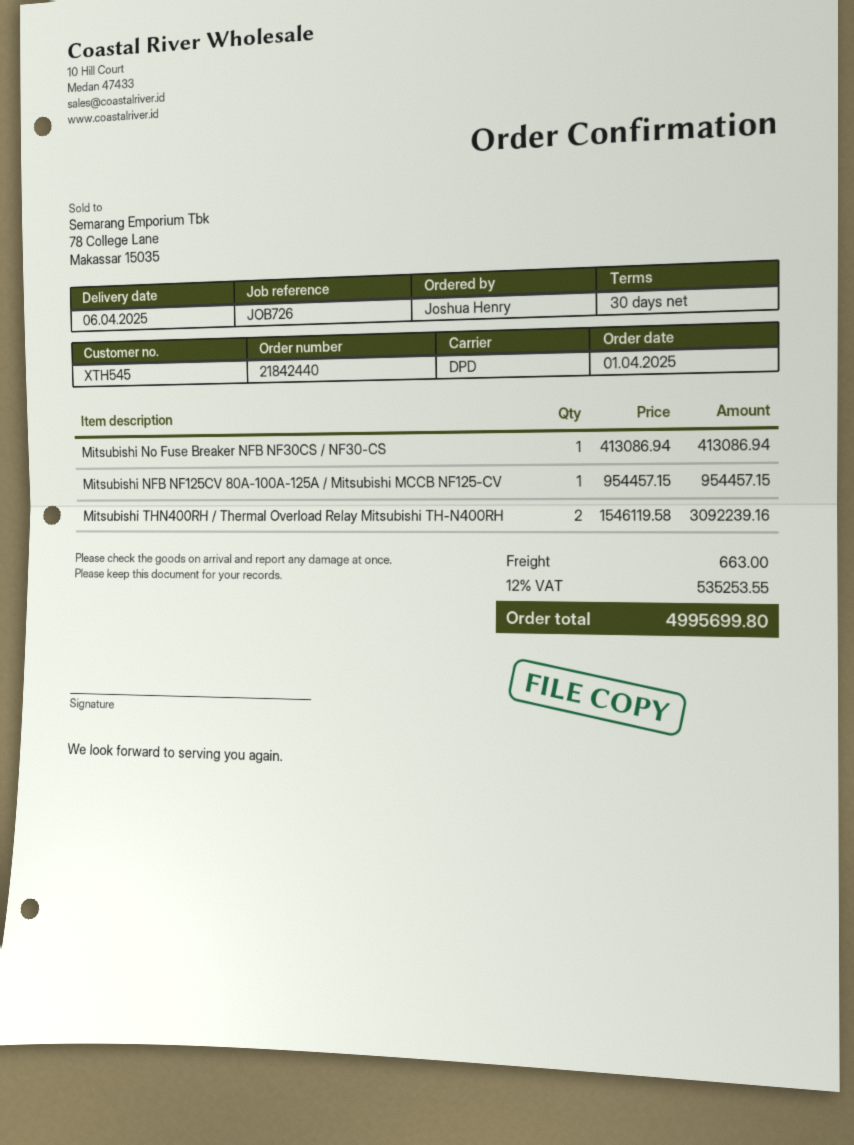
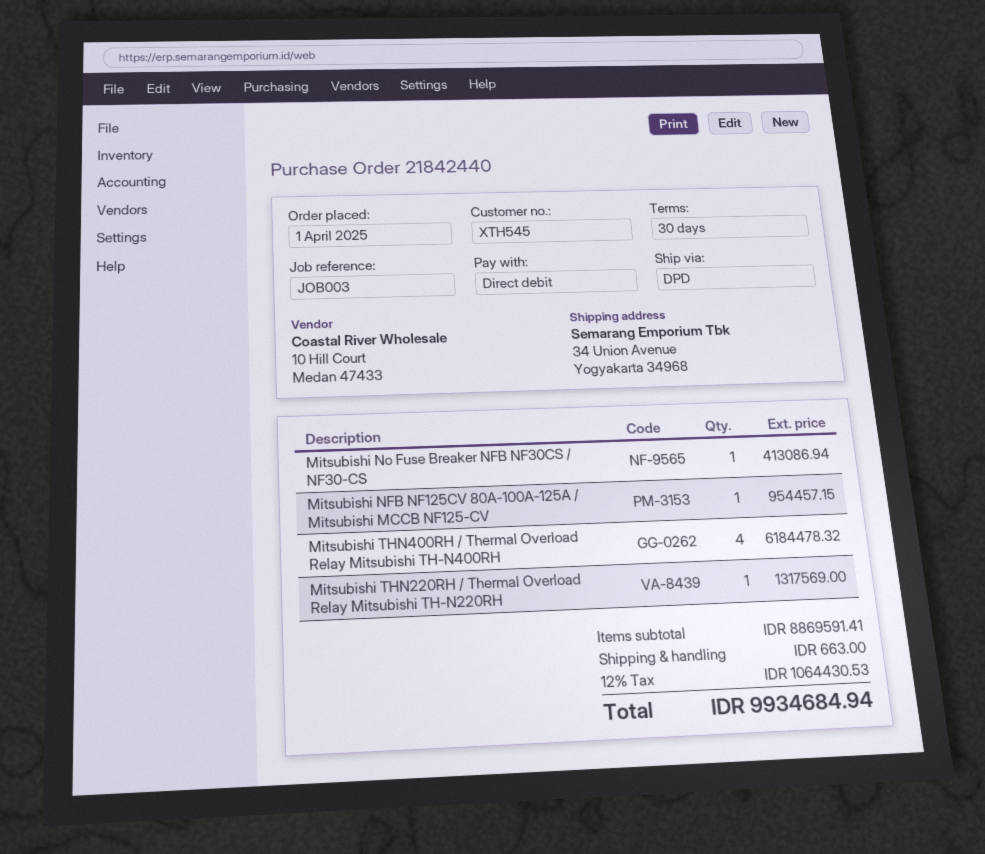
reference: JOB726 -> JOB003
Mitsubishi THN400RH / Thermal Overload Relay Mitsubishi TH-N400RH: 2 for 3092239.16 -> 4 for 6184478.32
Mitsubishi THN220RH / Thermal Overload Relay Mitsubishi TH-N220RH: none -> 1 for 1317569.00
tax: 12% = 535253.55 -> 12% = 1064430.53
total: 4995699.80 -> 9934684.94

